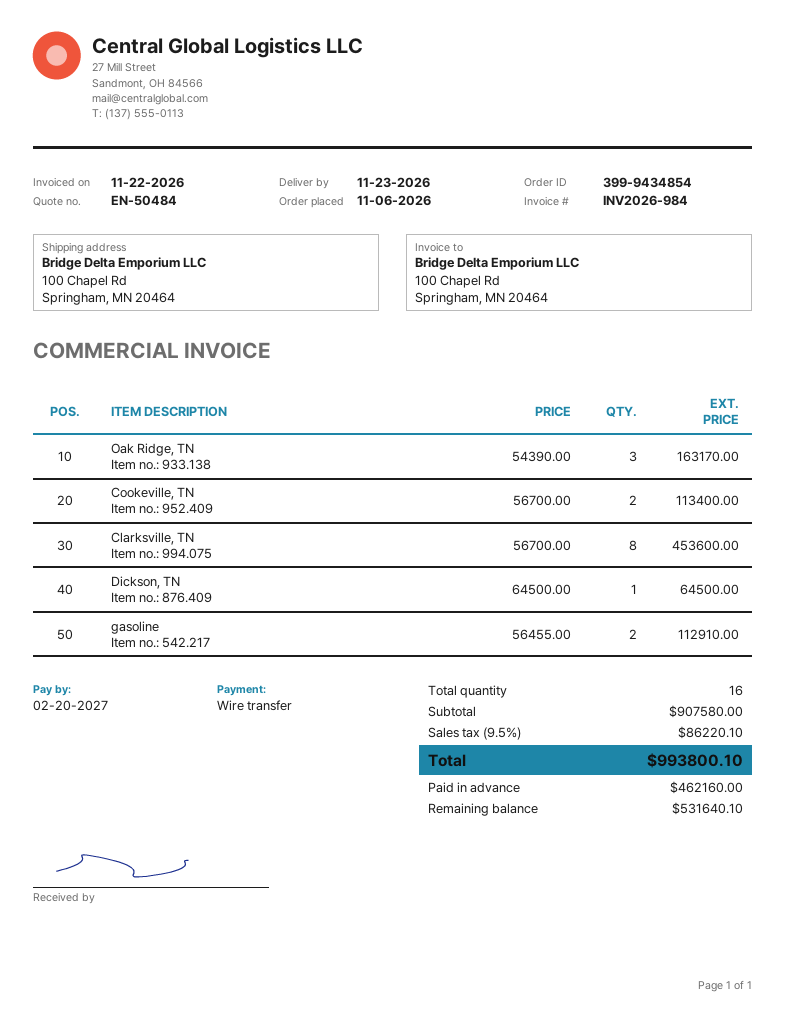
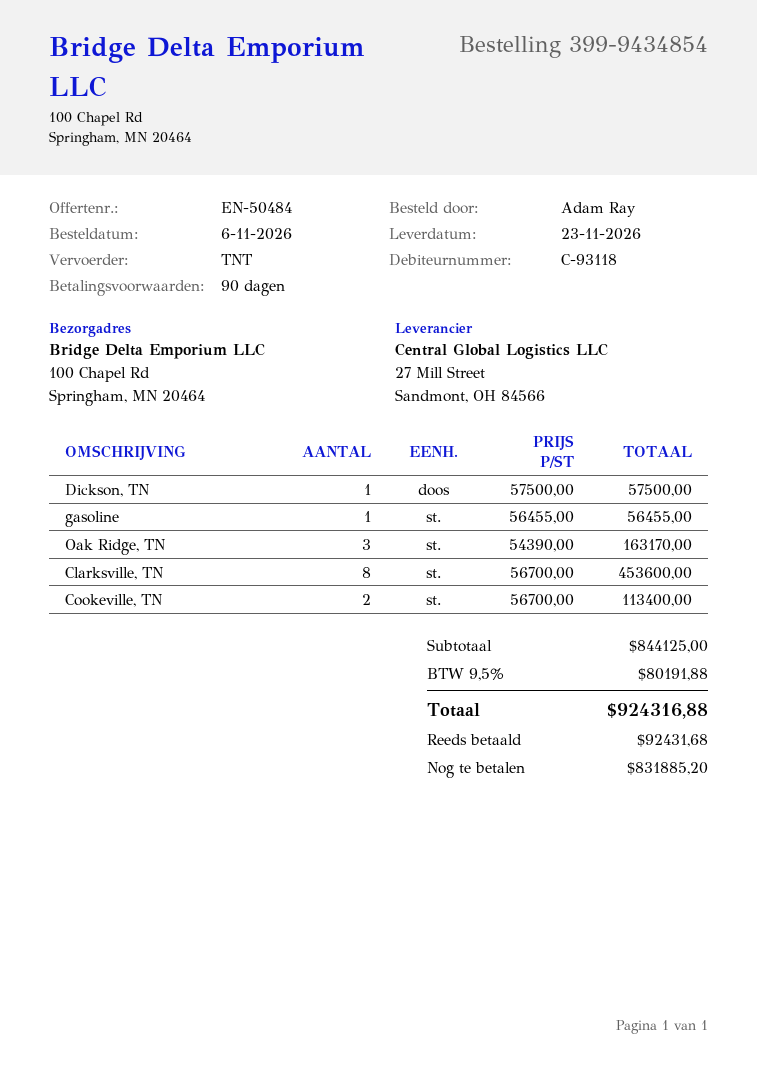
Dickson, TN: 1 x 64500.00 = 64500.00 -> 1 x 57500.00 = 57500.00
gasoline: 2 x 56455.00 = 112910.00 -> 1 x 56455.00 = 56455.00
subtotal: 907580.00 -> 844125.00
tax: 9.5% = 86220.10 -> 9.5% = 80191.88
total: 993800.10 -> 924316.88
deposit: 462160.00 -> 92431.68
balance: 531640.10 -> 831885.20

